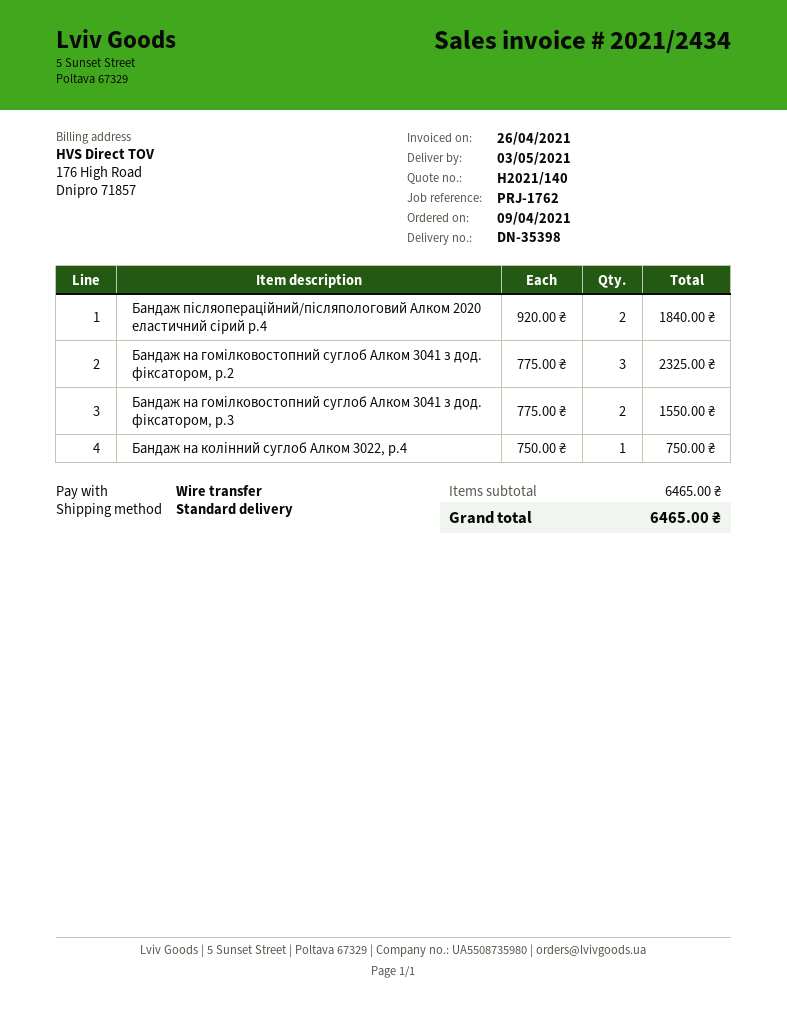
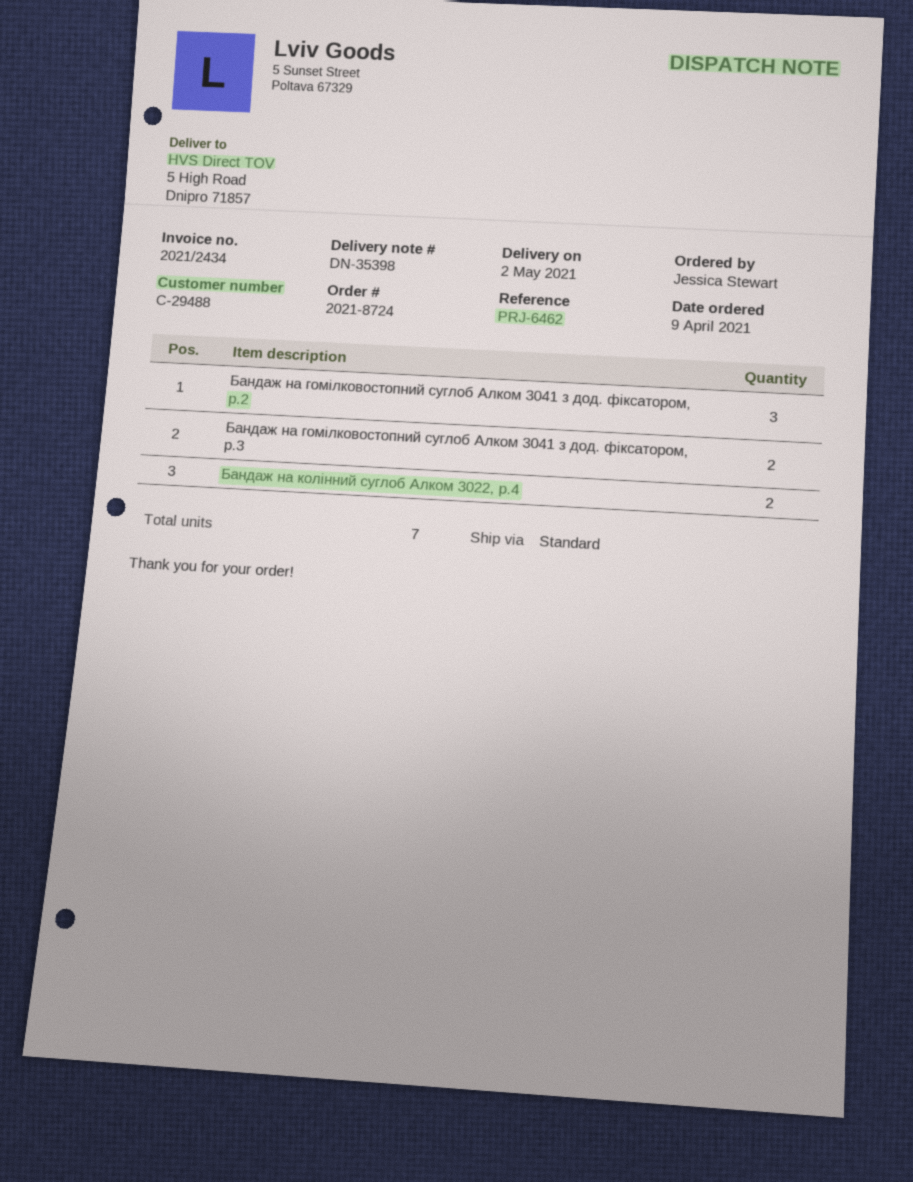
delivery date: 2021-05-03 -> 2021-05-02
reference: PRJ-1762 -> PRJ-6462
Бандаж післяопераційний/післяпологовий Алком 2020 еластичний сірий р.4: 2 -> none
Бандаж на колінний суглоб Алком 3022, р.4: 1 -> 2

